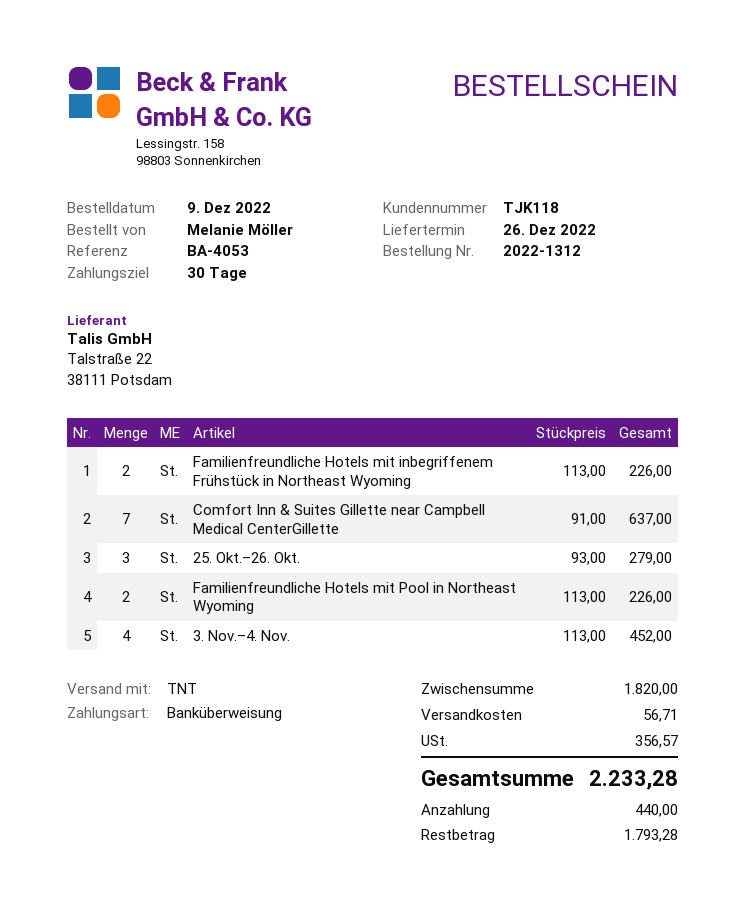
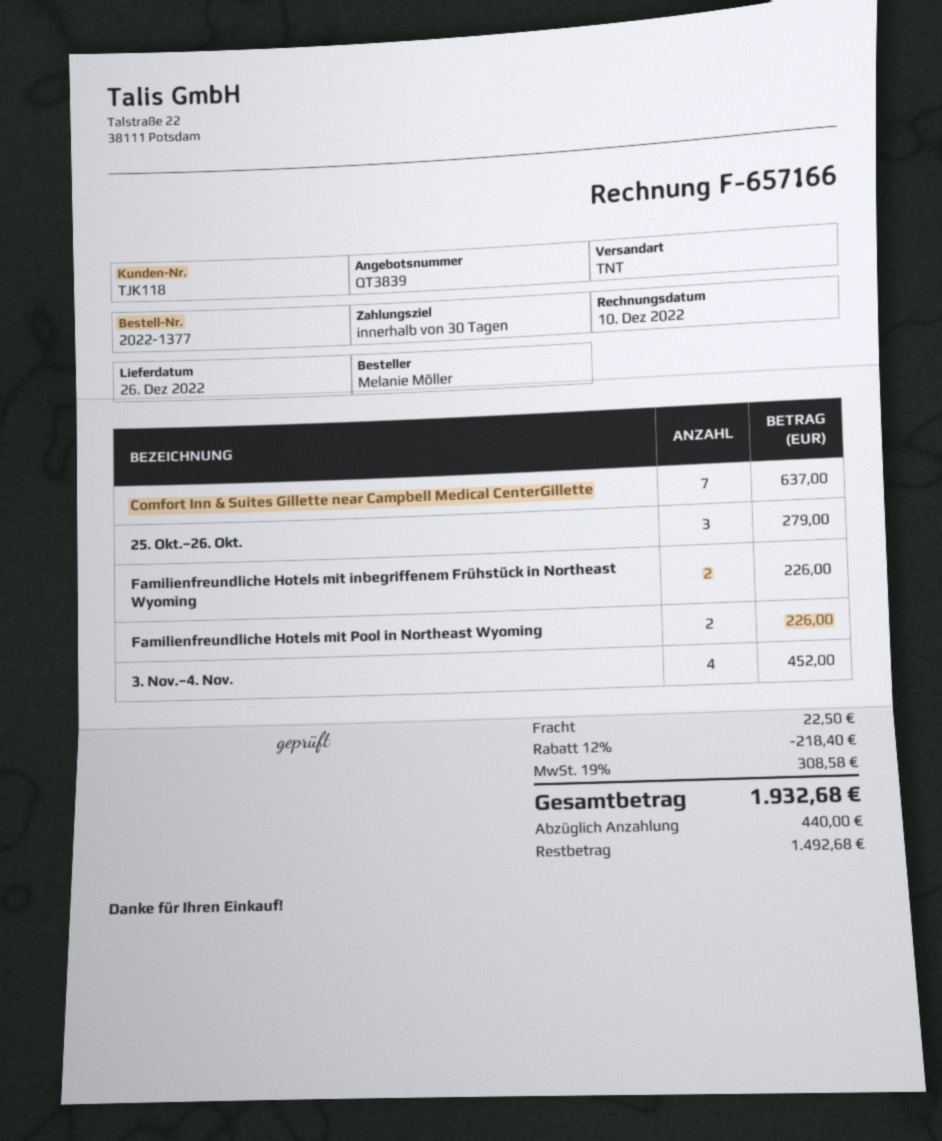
order number: 2022-1312 -> 2022-1377
discount: none -> 12% = 218.40
shipping: 56.71 -> 22.50
tax: 356.57 -> 308.58
total: 2233.28 -> 1932.68
balance: 1793.28 -> 1492.68

